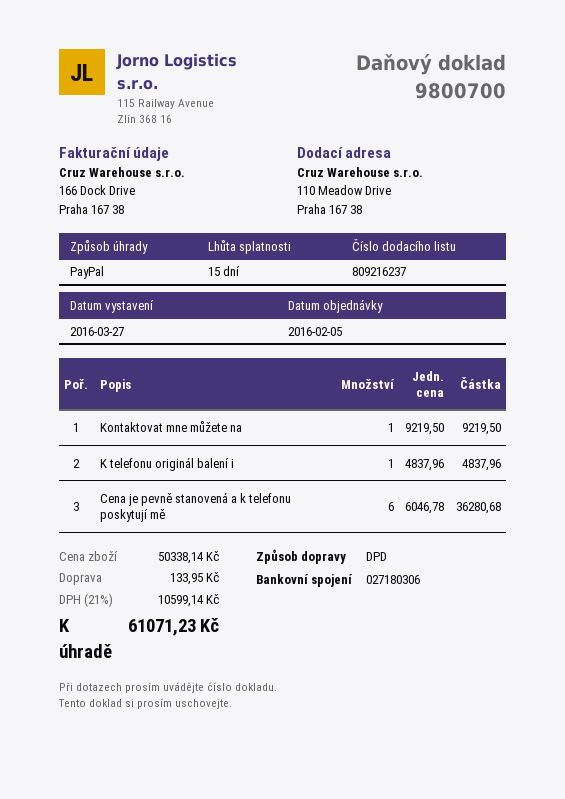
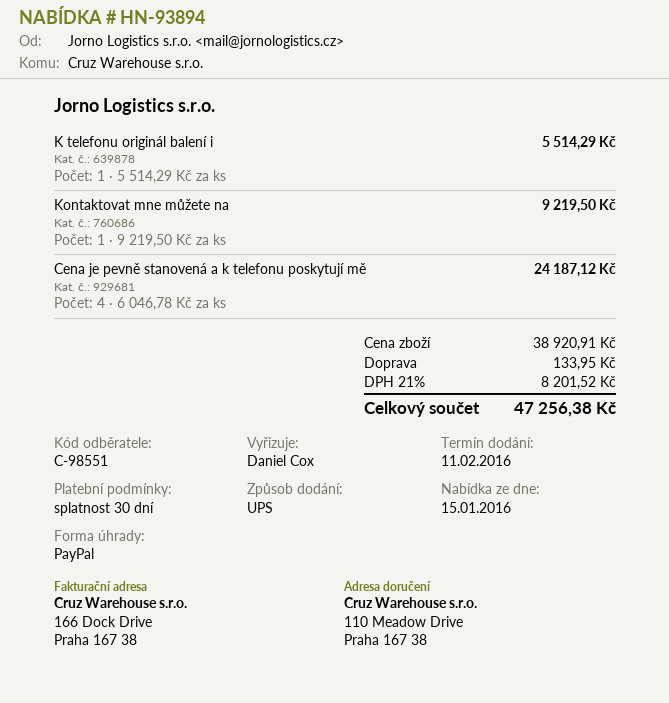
payment terms: 15 days -> 30 days
shipping method: DPD -> UPS
K telefonu originál balení i: 1 x 4837.96 = 4837.96 -> 1 x 5514.29 = 5514.29
Cena je pevně stanovená a k telefonu poskytují mě: 6 x 6046.78 = 36280.68 -> 4 x 6046.78 = 24187.12
subtotal: 50338.14 -> 38920.91
tax: 21% = 10599.14 -> 21% = 8201.52
total: 61071.23 -> 47256.38

